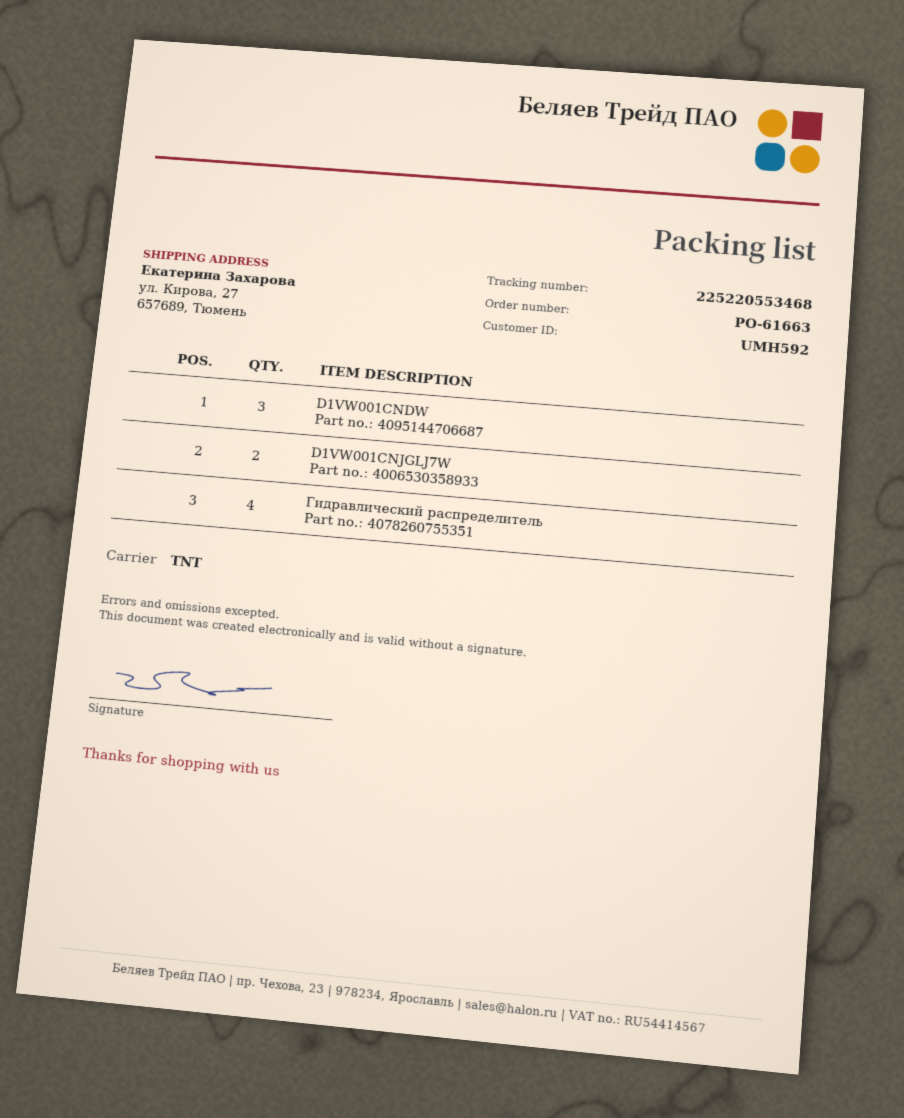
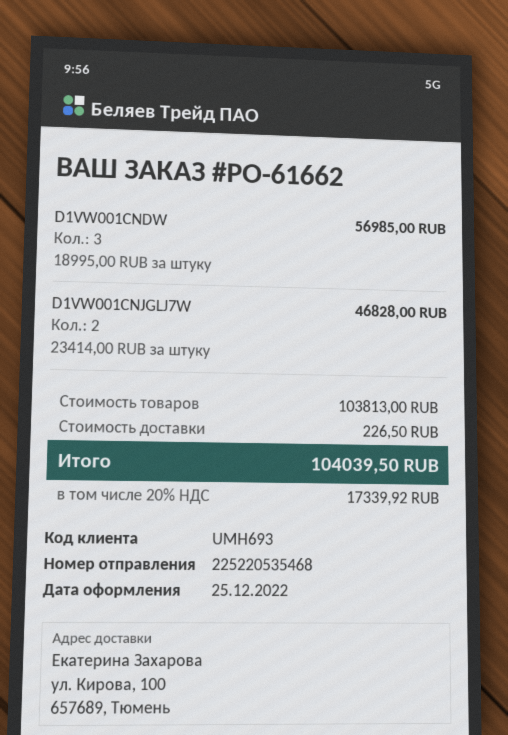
order number: PO-61663 -> PO-61662
customer number: UMH592 -> UMH693
tracking number: 225220553468 -> 225220535468
ship to: ул. Кирова, 27, 657689, Тюмень -> ул. Кирова, 100, 657689, Тюмень
Гидравлический распределитель: 4 -> none

